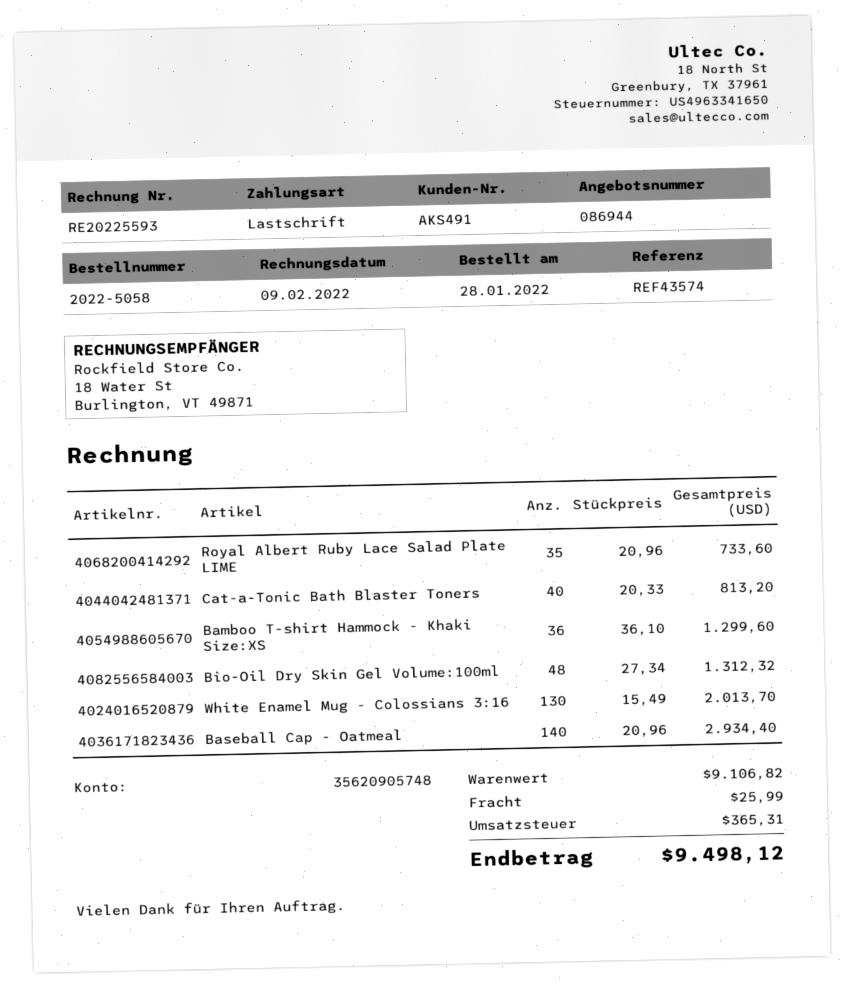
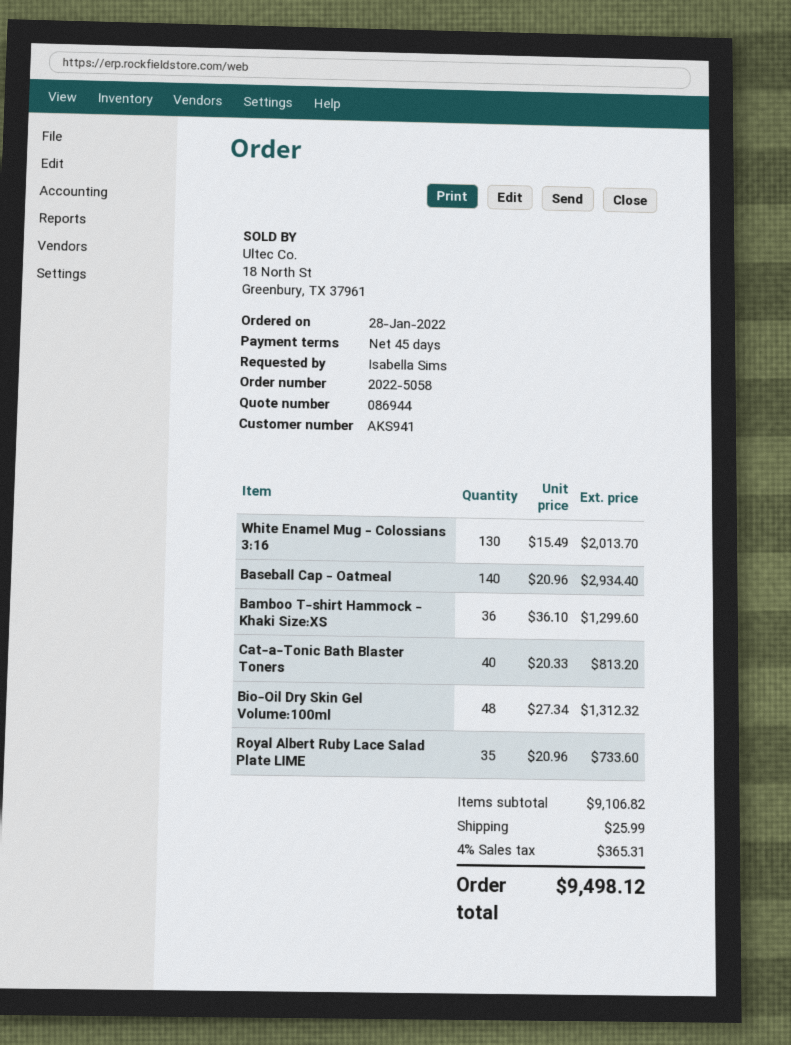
customer number: AKS491 -> AKS941

